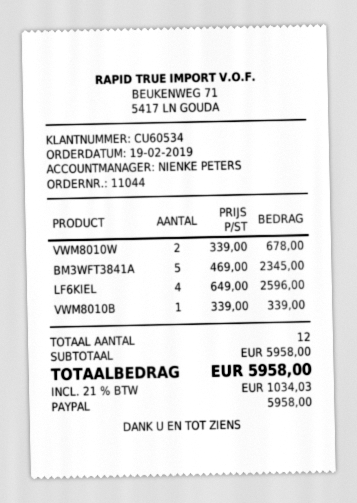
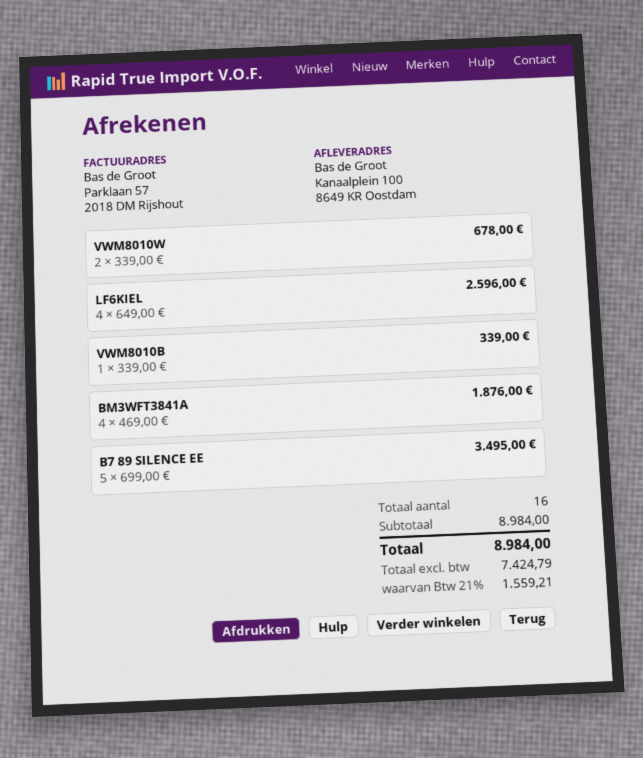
BM3WFT3841A: 5 x 469.00 = 2345.00 -> 4 x 469.00 = 1876.00
B7 89 SILENCE EE: none -> 5 x 699.00 = 3495.00
total quantity: 12 -> 16
subtotal: 5958.00 -> 8984.00
tax: 21% = 1034.03 -> 21% = 1559.21
total: 5958.00 -> 8984.00

